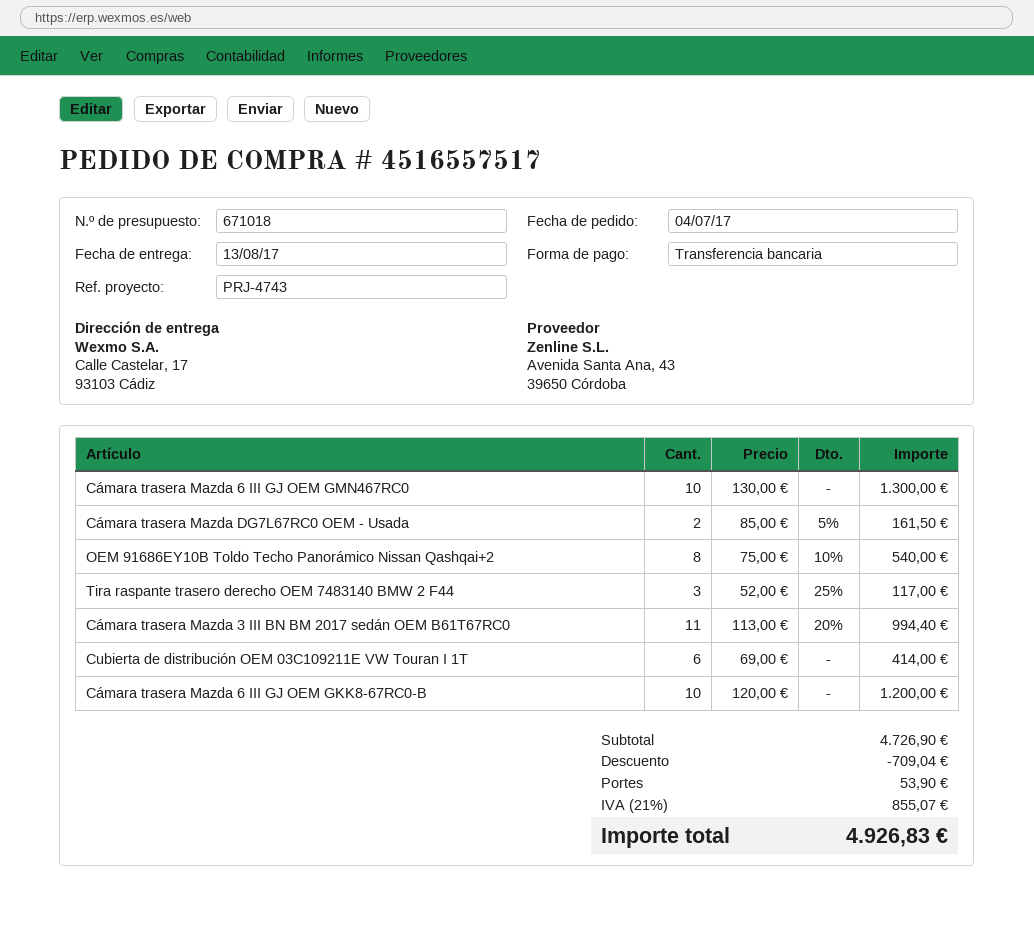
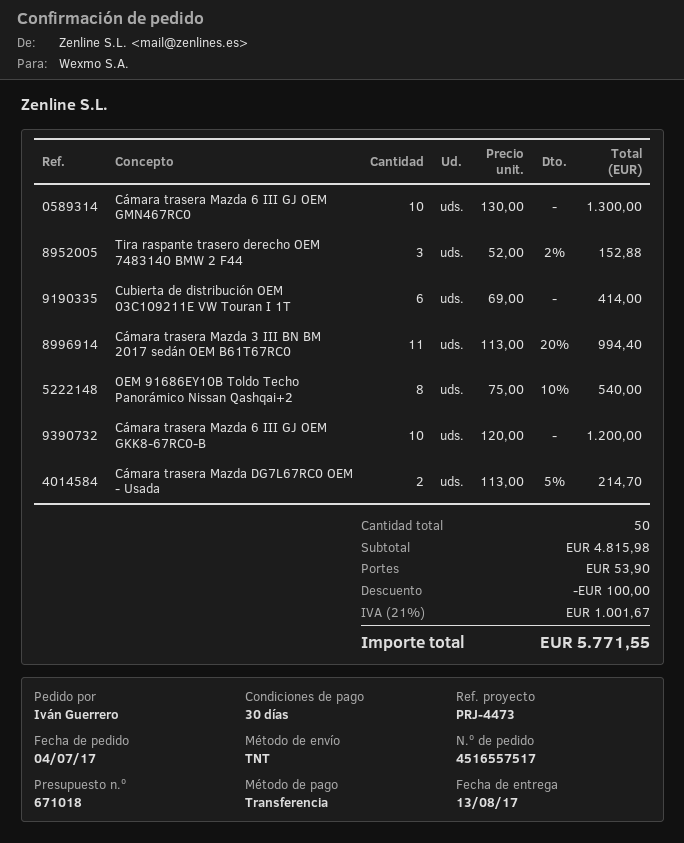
reference: PRJ-4743 -> PRJ-4473
Cámara trasera Mazda DG7L67RC0 OEM - Usada: 2 x 85.00 - 5% = 161.50 -> 2 x 113.00 - 5% = 214.70
Tira raspante trasero derecho OEM 7483140 BMW 2 F44: 3 x 52.00 - 25% = 117.00 -> 3 x 52.00 - 2% = 152.88
subtotal: 4726.90 -> 4815.98
discount: 709.04 -> 100.00
tax: 21% = 855.07 -> 21% = 1001.67
total: 4926.83 -> 5771.55

